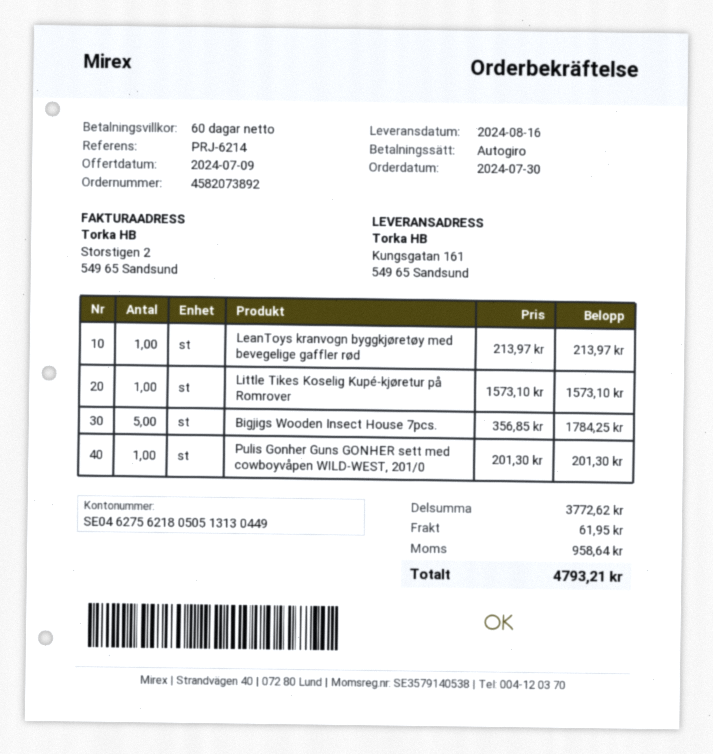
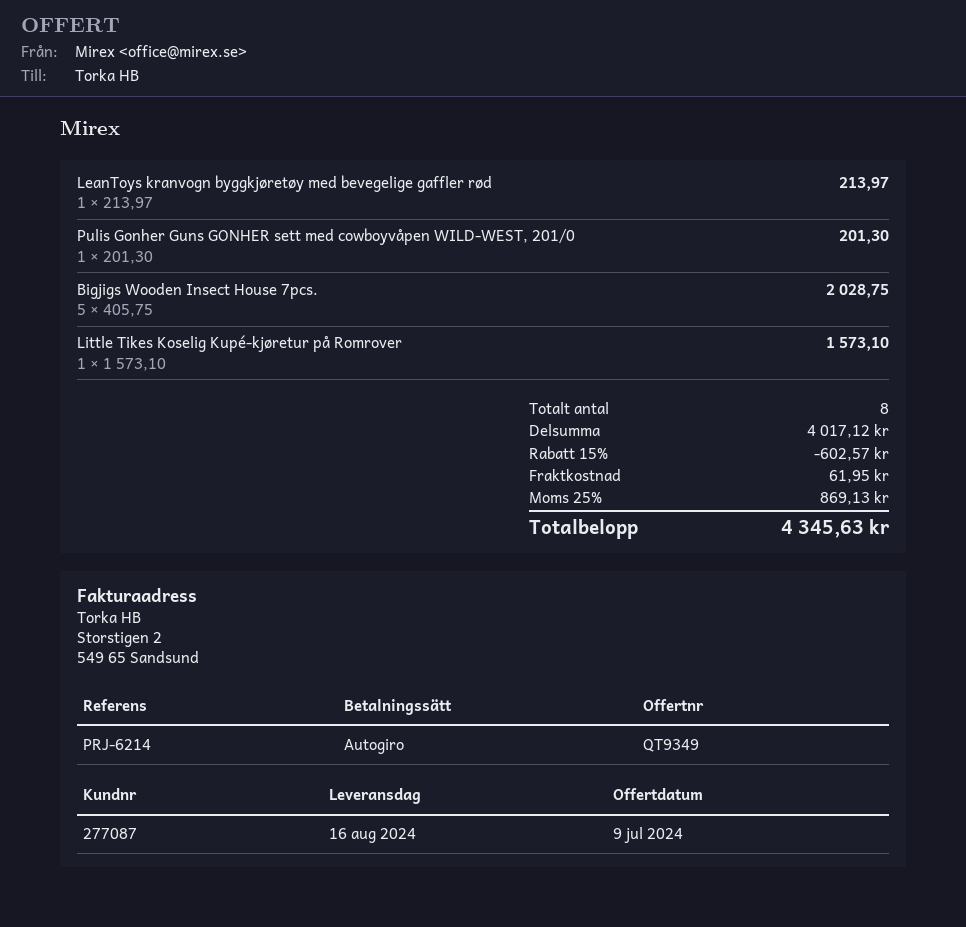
Bigjigs Wooden Insect House 7pcs.: 5 x 356.85 = 1784.25 -> 5 x 405.75 = 2028.75
subtotal: 3772.62 -> 4017.12
discount: none -> 15% = 602.57
tax: 958.64 -> 869.13
total: 4793.21 -> 4345.63

